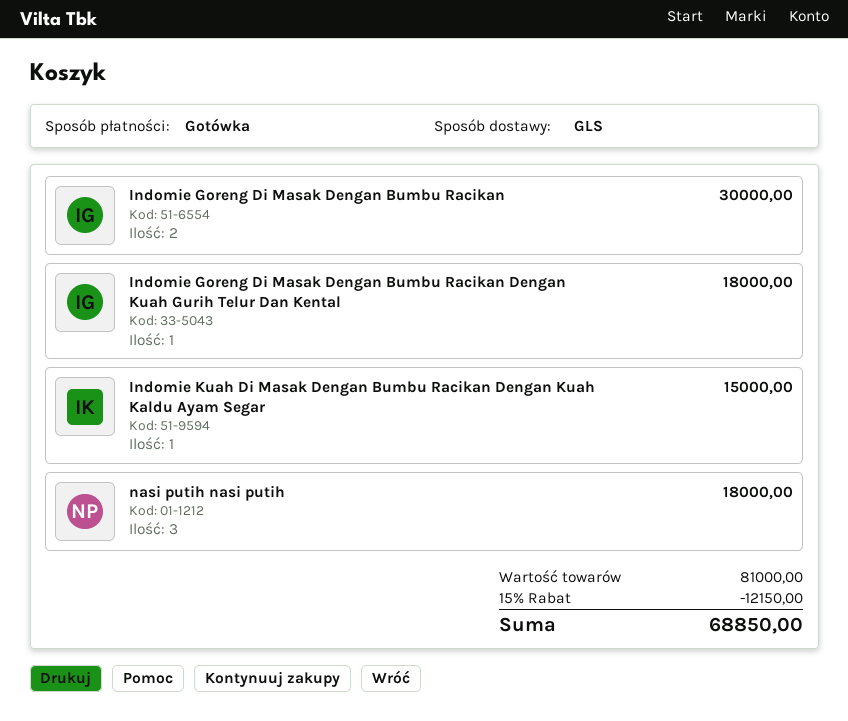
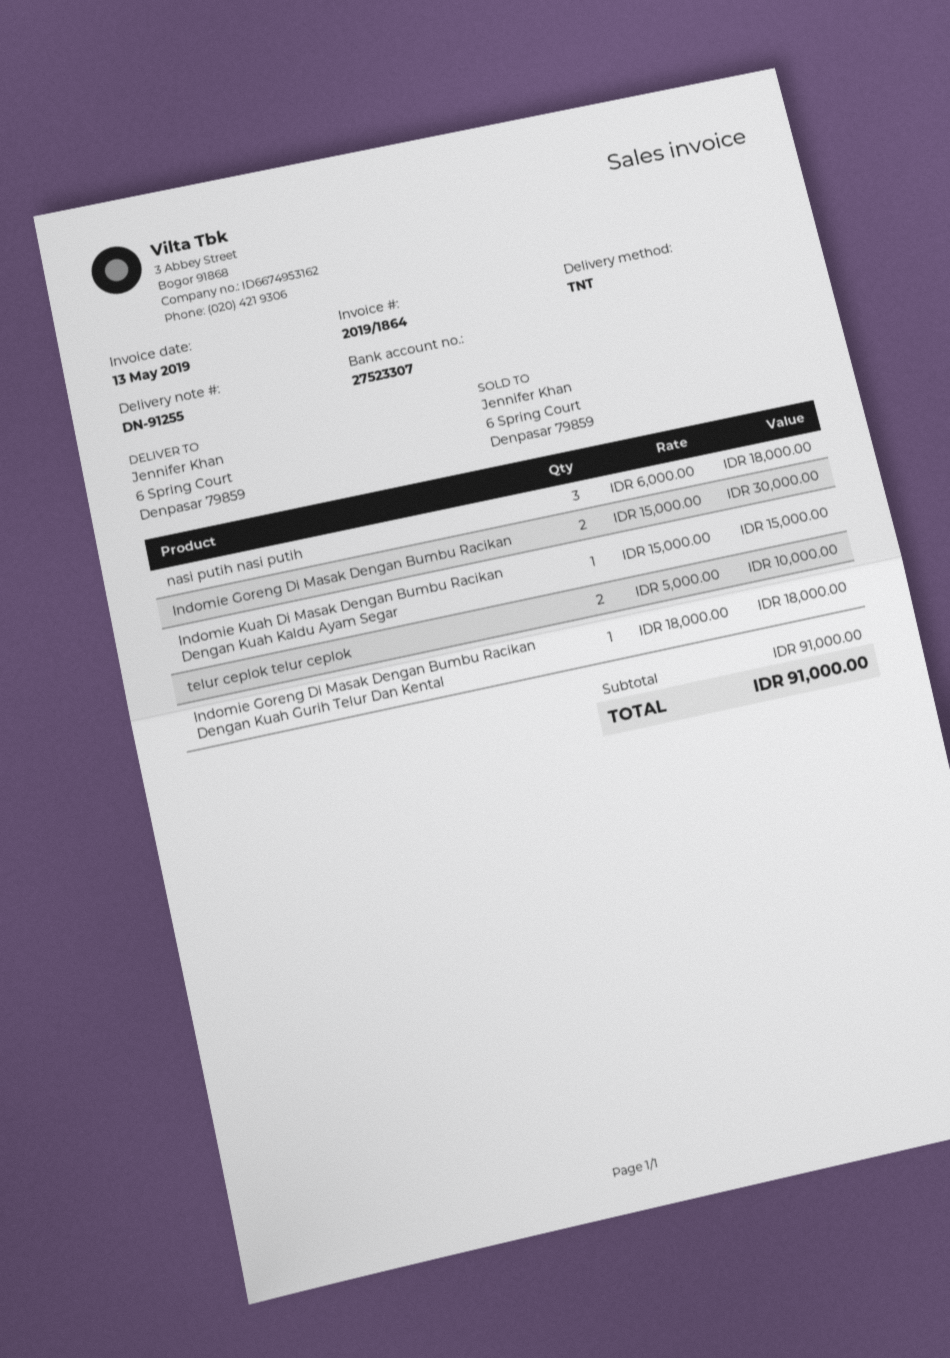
shipping method: GLS -> TNT
telur ceplok telur ceplok: none -> 2 for 10000.00
subtotal: 81000.00 -> 91000.00
discount: 15% = 12150.00 -> none
total: 68850.00 -> 91000.00

